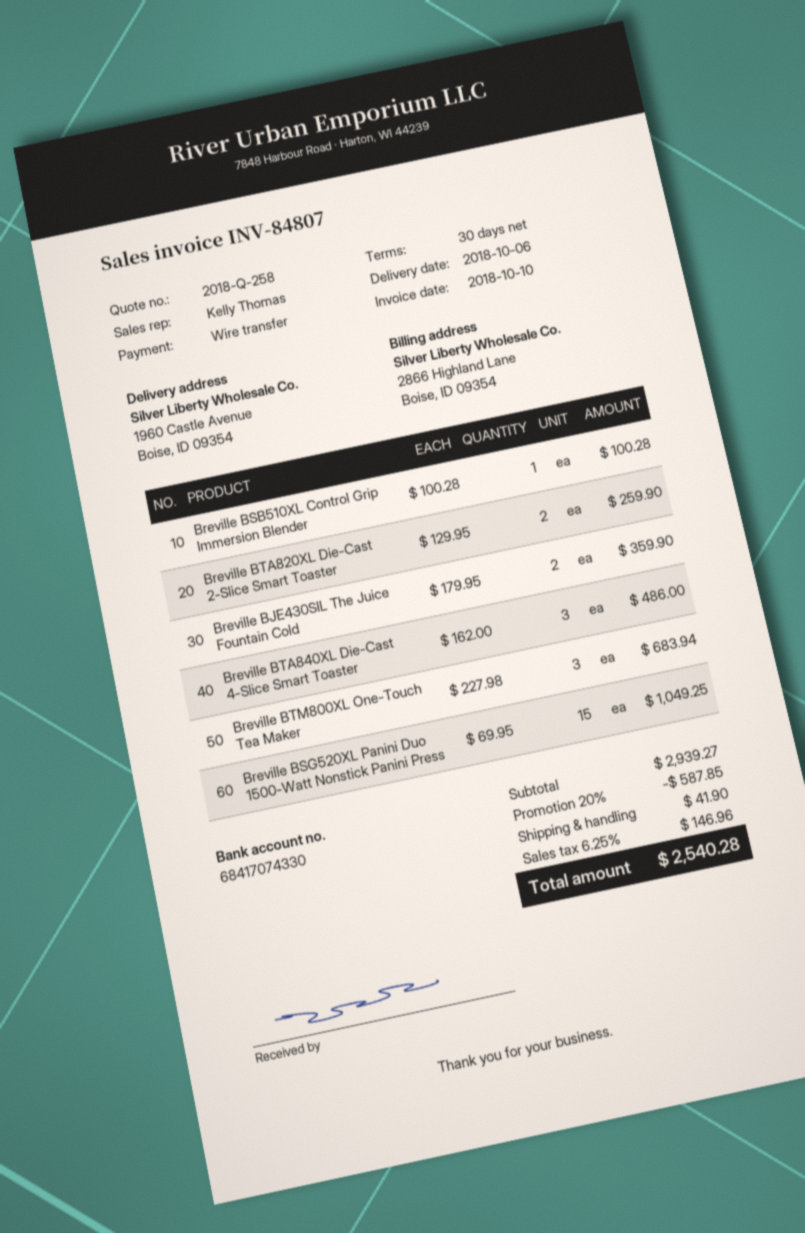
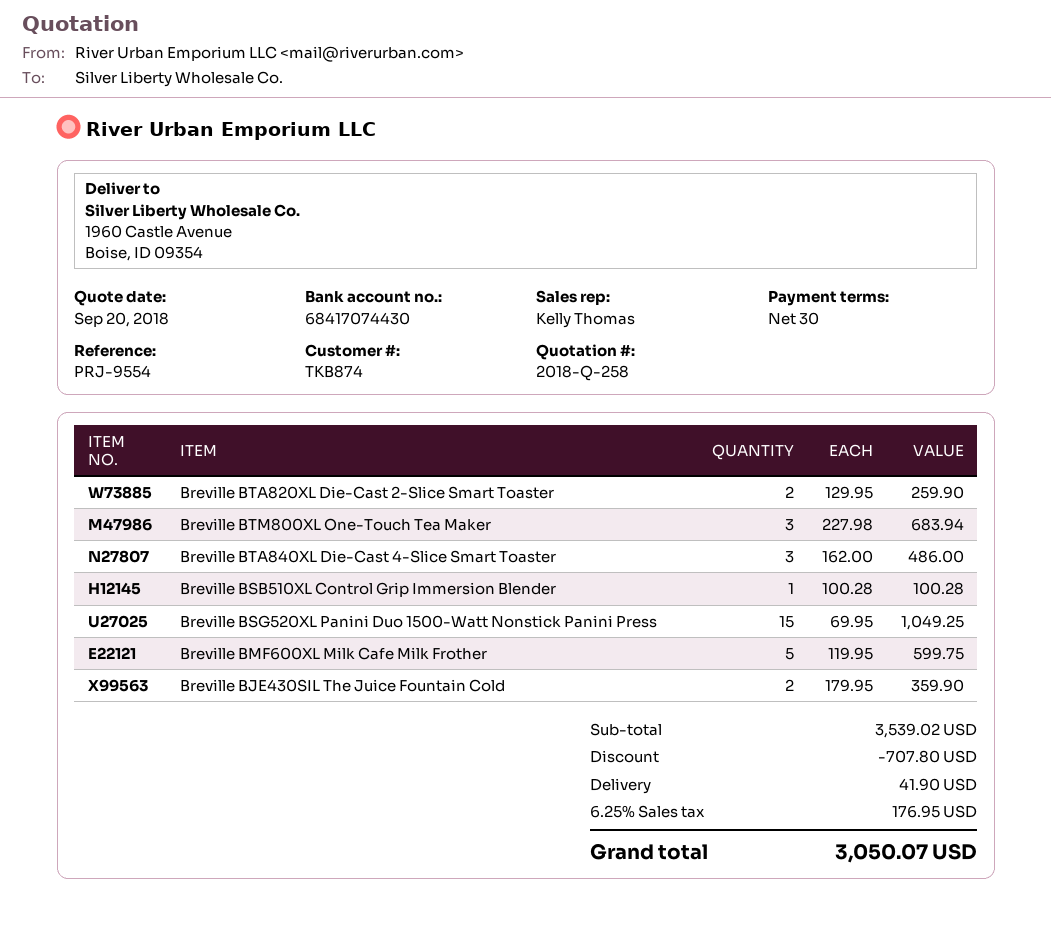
bank account: 68417074330 -> 68417074430
Breville BMF600XL Milk Cafe Milk Frother: none -> 5 x 119.95 = 599.75
subtotal: 2939.27 -> 3539.02
discount: 587.85 -> 707.80
tax: 6.25% = 146.96 -> 6.25% = 176.95
total: 2540.28 -> 3050.07

